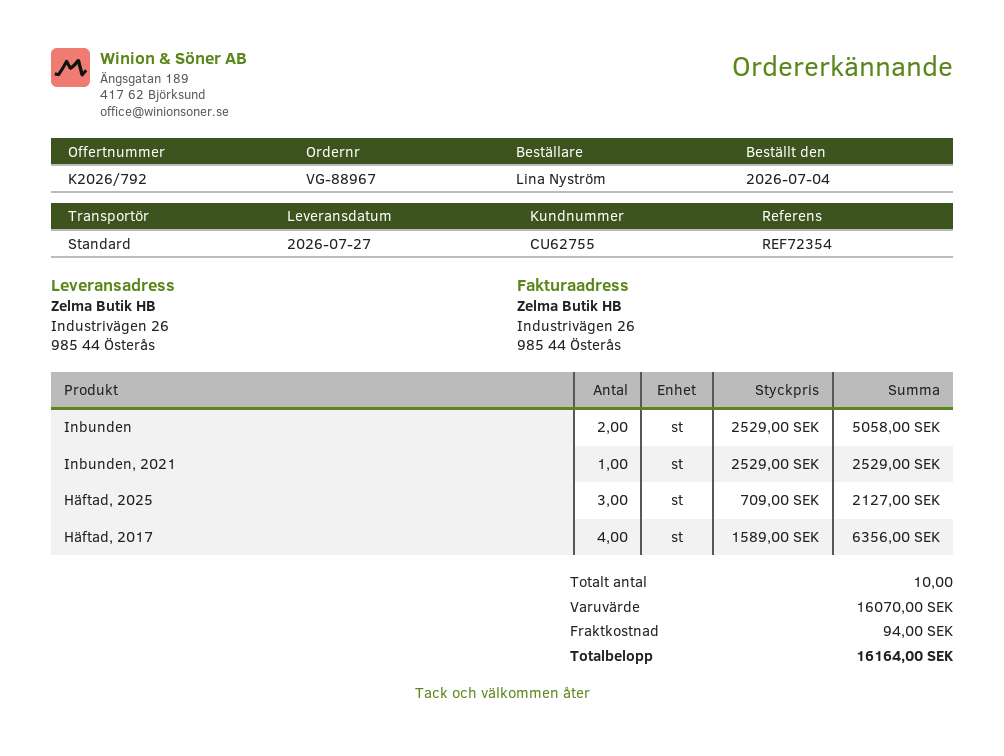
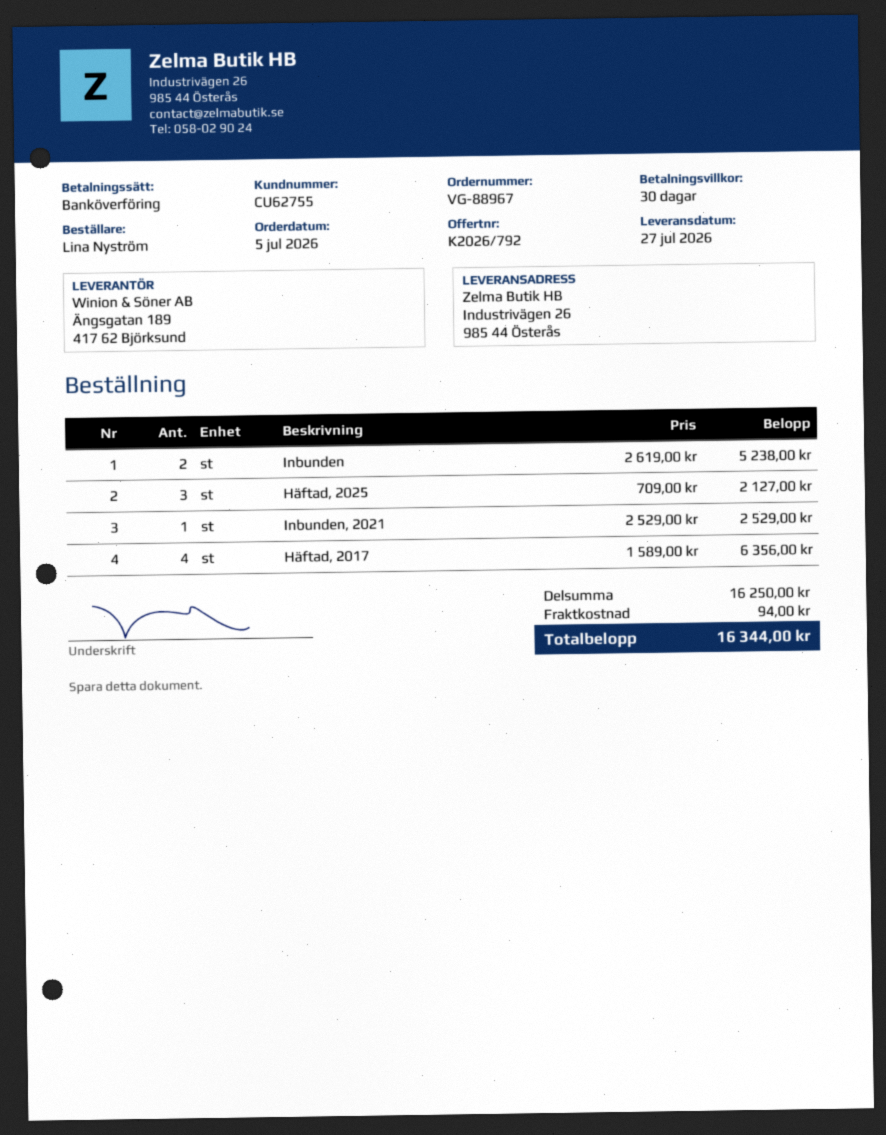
order date: 2026-07-04 -> 2026-07-05
Inbunden: 2 x 2529.00 = 5058.00 -> 2 x 2619.00 = 5238.00
subtotal: 16070.00 -> 16250.00
total: 16164.00 -> 16344.00

